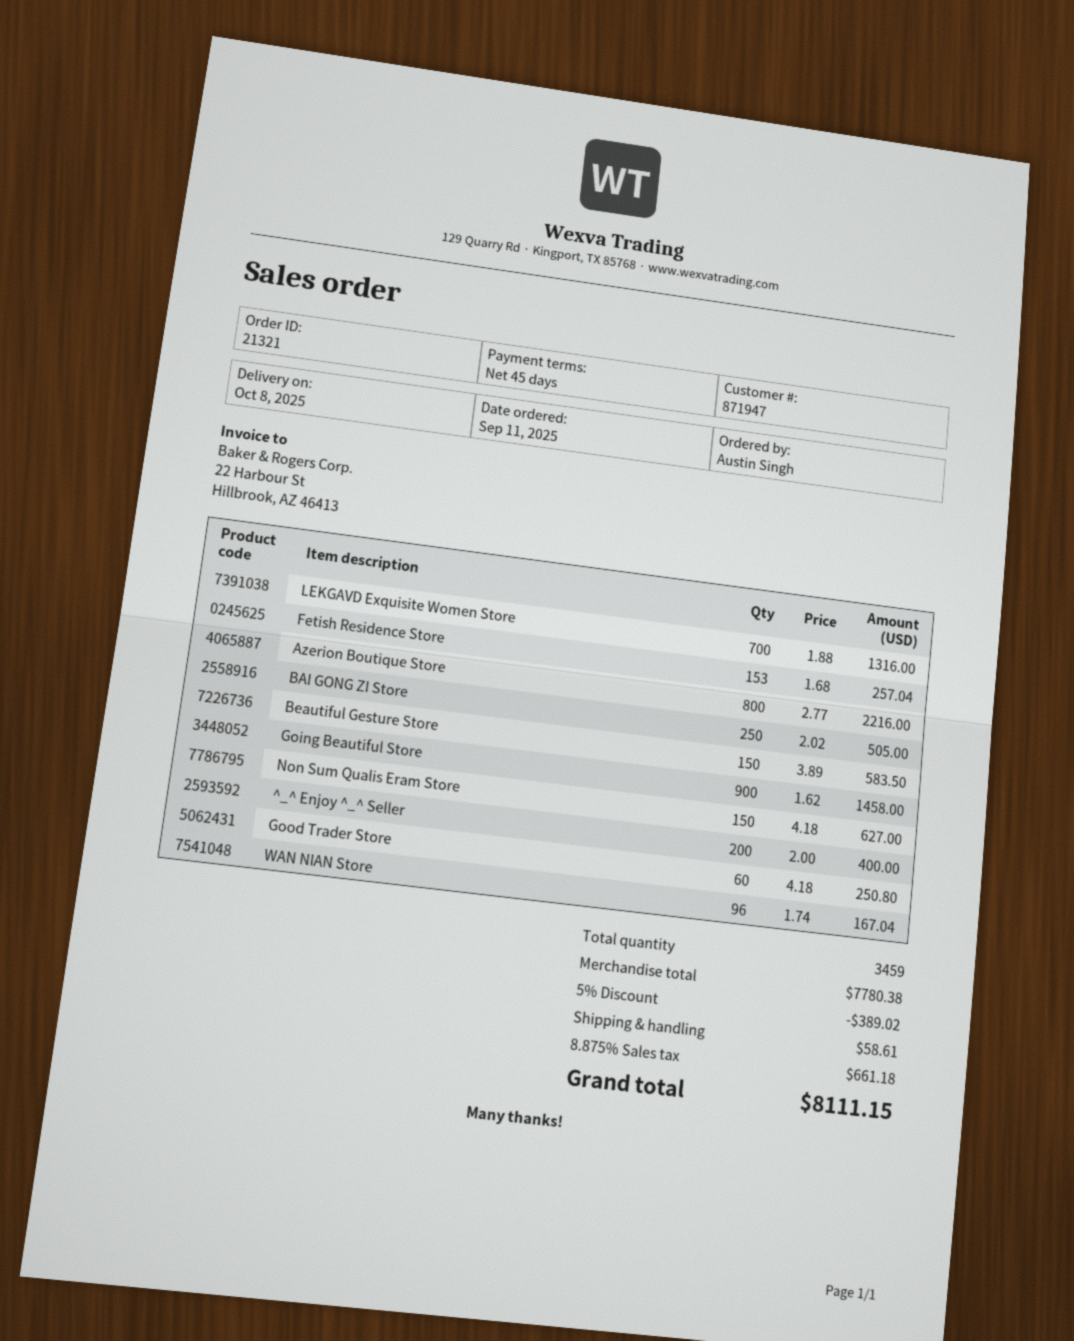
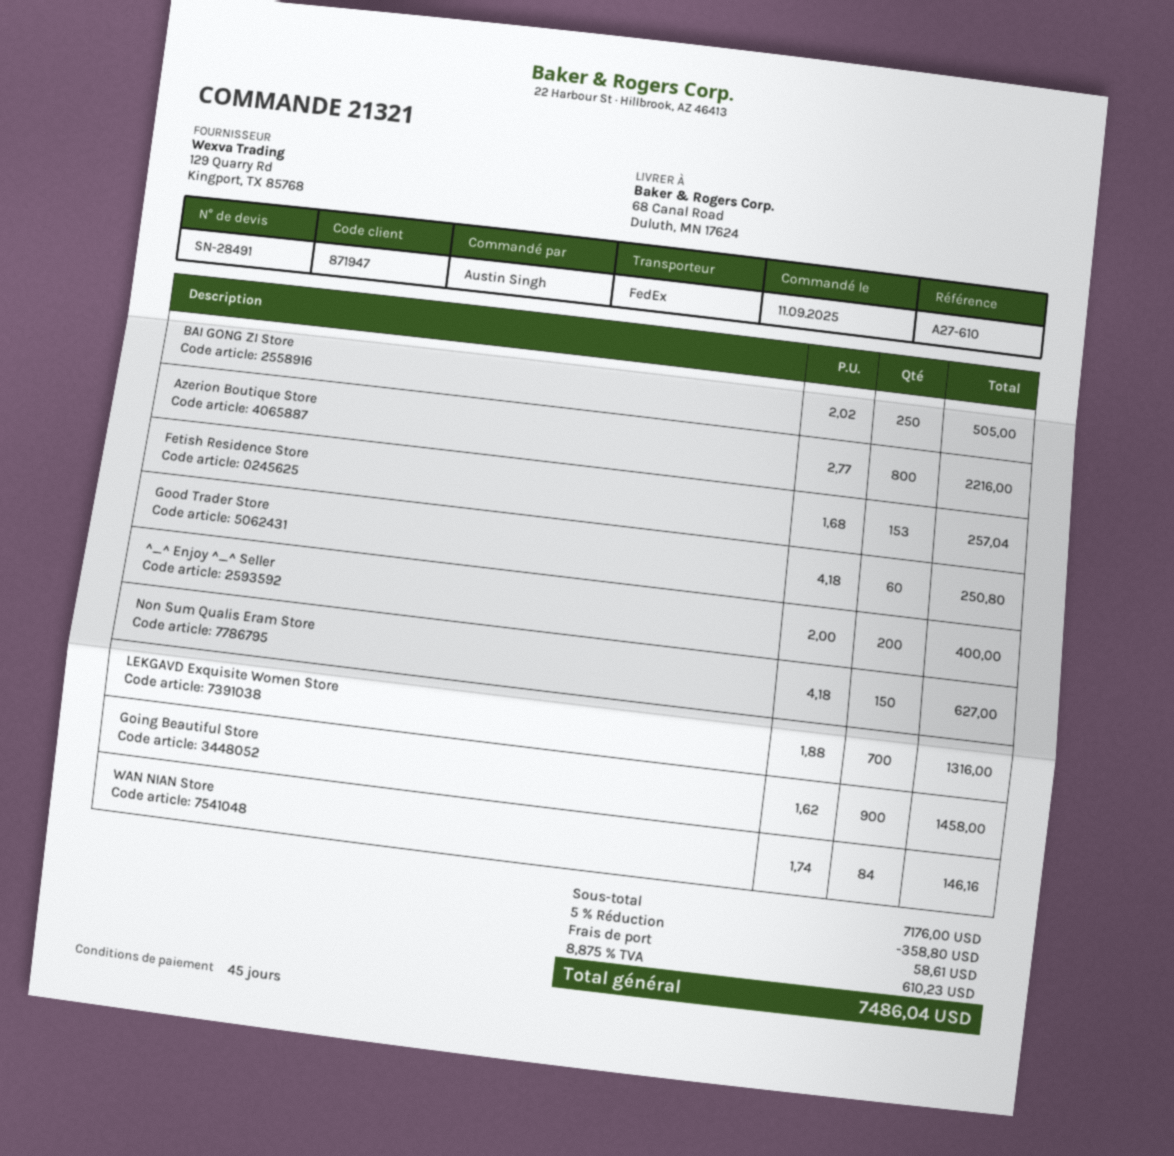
Beautiful Gesture Store: 150 x 3.89 = 583.50 -> none
WAN NIAN Store: 96 x 1.74 = 167.04 -> 84 x 1.74 = 146.16
subtotal: 7780.38 -> 7176.00
discount: 5% = 389.02 -> 5% = 358.80
tax: 8.875% = 661.18 -> 8.875% = 610.23
total: 8111.15 -> 7486.04

